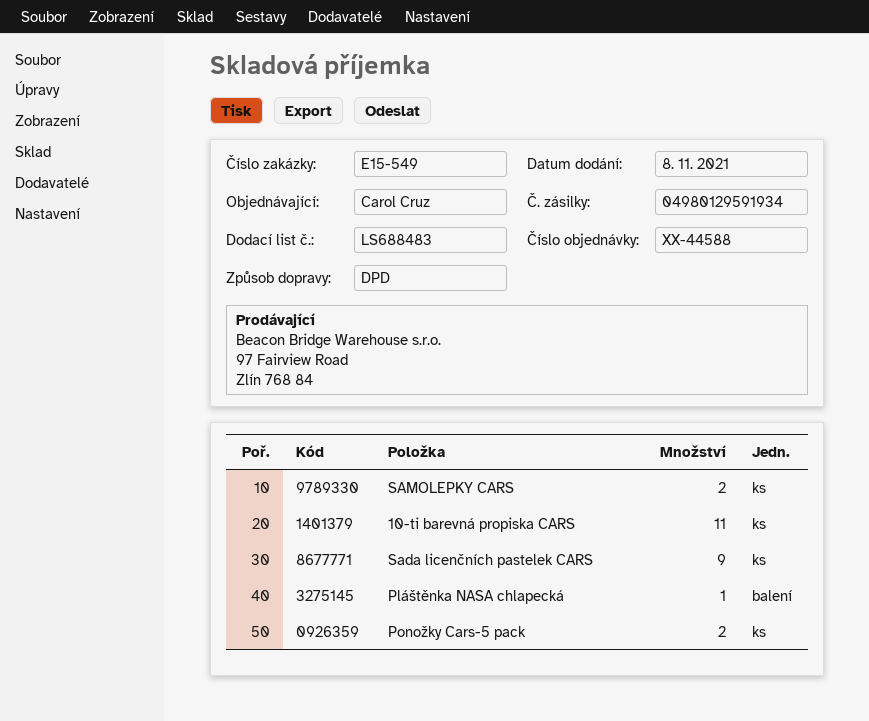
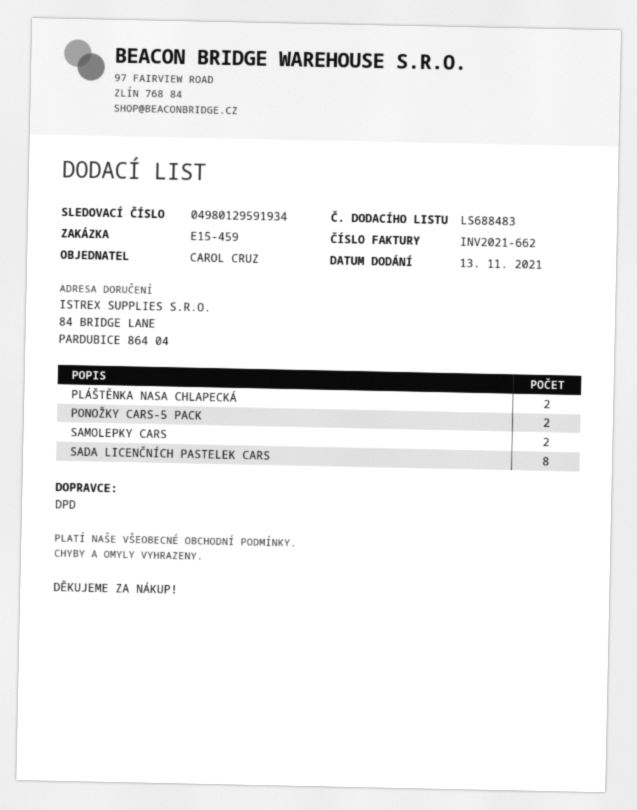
delivery date: 2021-11-08 -> 2021-11-13
reference: E15-549 -> E15-459
10-ti barevná propiska CARS: 11 -> none
Sada licenčních pastelek CARS: 9 -> 8
Pláštěnka NASA chlapecká: 1 -> 2

